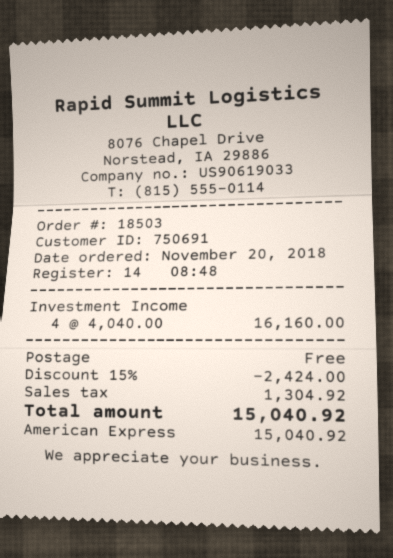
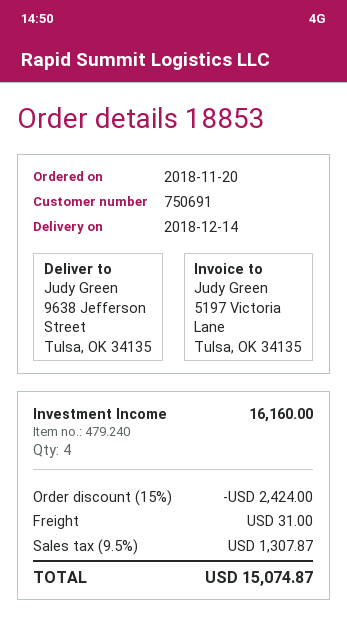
order number: 18503 -> 18853
shipping: 0.00 -> 31.00
tax: 1304.92 -> 1307.87
total: 15040.92 -> 15074.87

